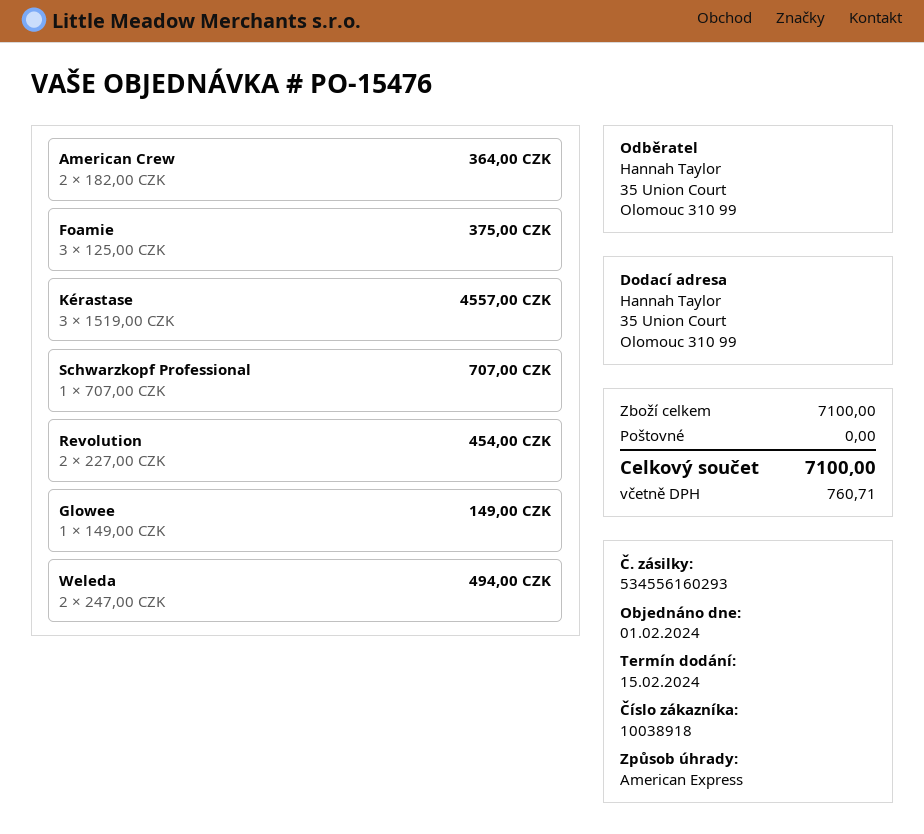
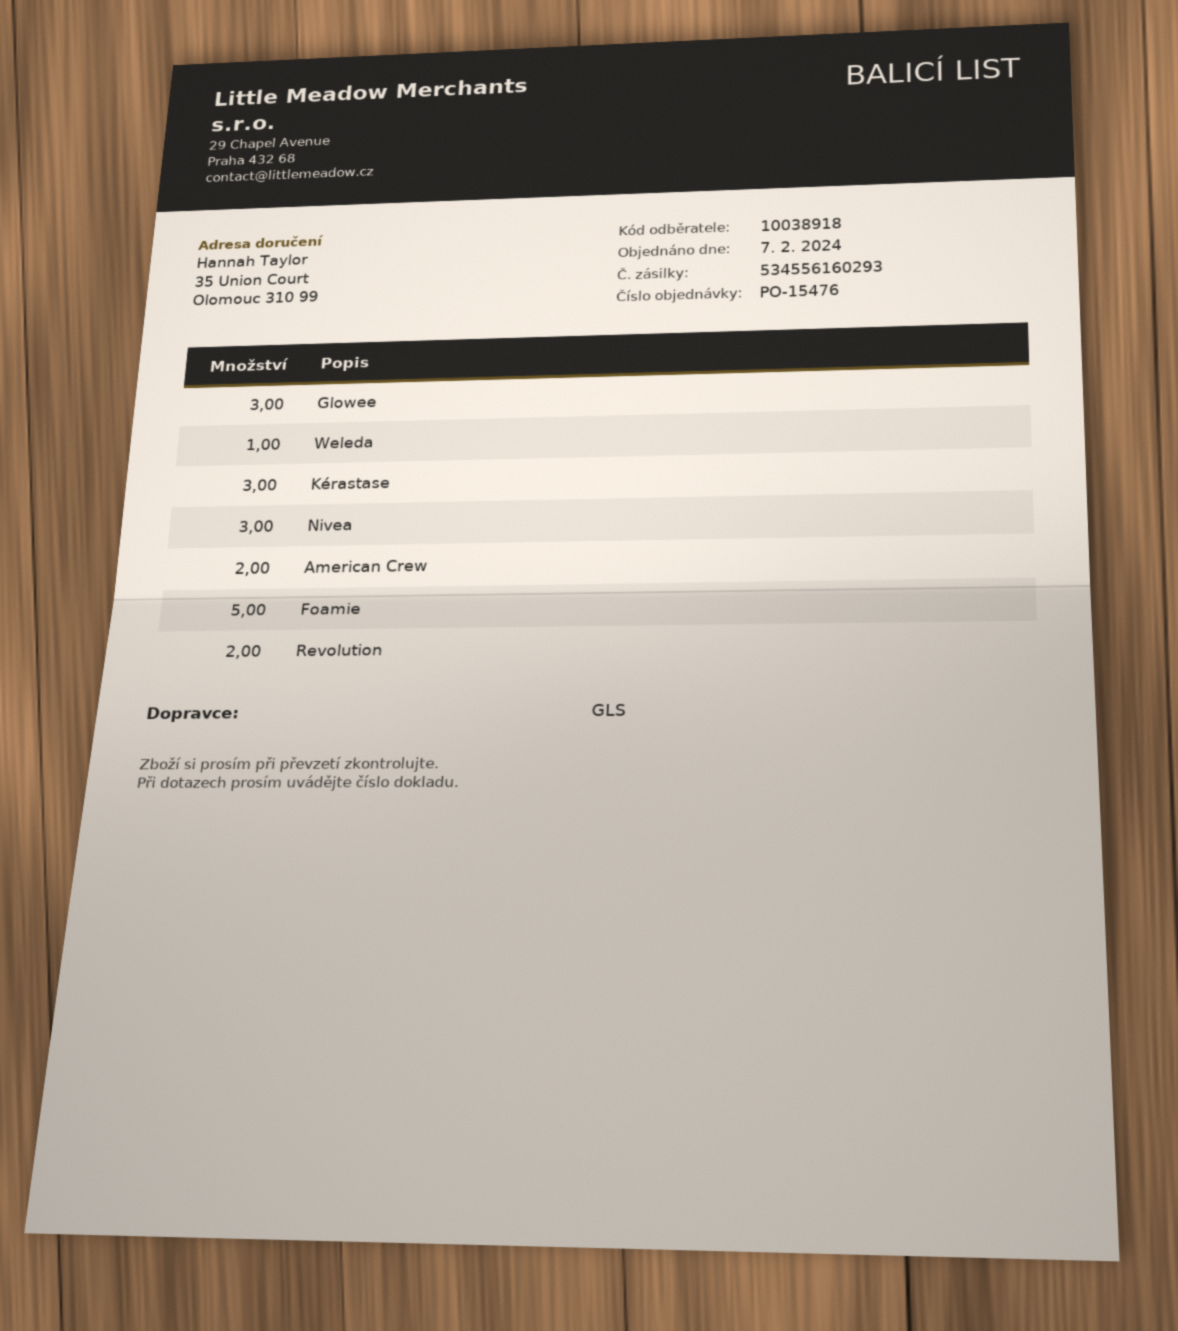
order date: 2024-02-01 -> 2024-02-07
Foamie: 3 -> 5
Schwarzkopf Professional: 1 -> none
Glowee: 1 -> 3
Weleda: 2 -> 1
Nivea: none -> 3

